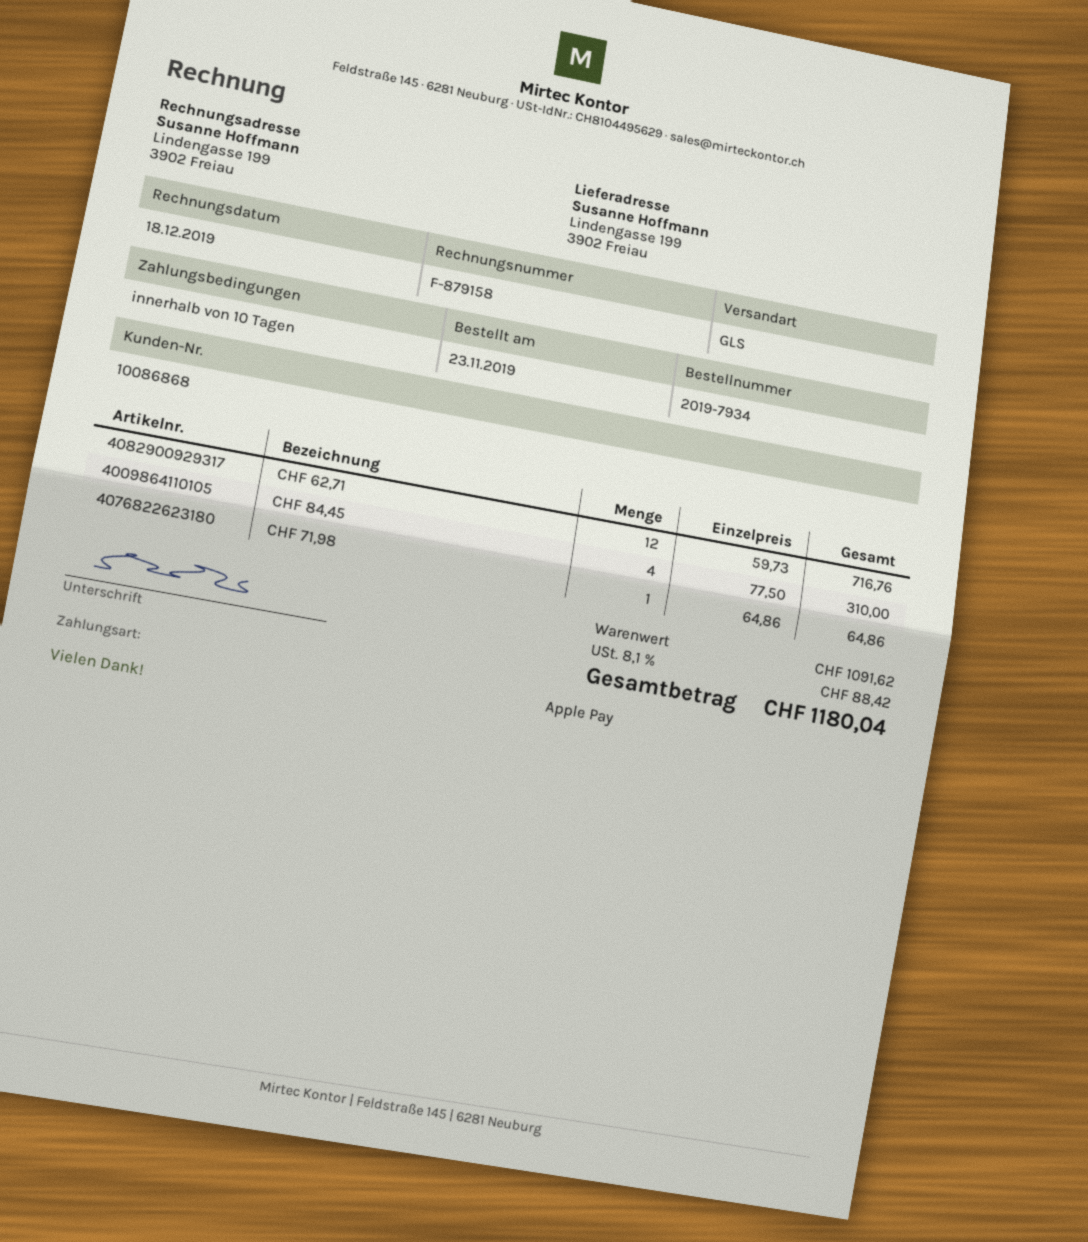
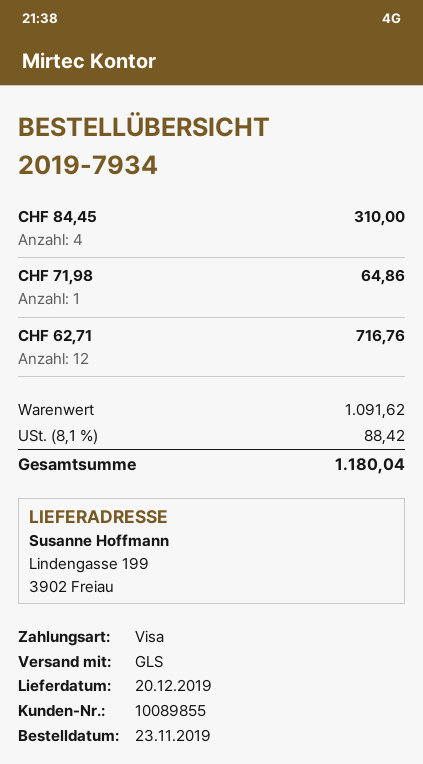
customer number: 10086868 -> 10089855
payment method: Apple Pay -> Visa

